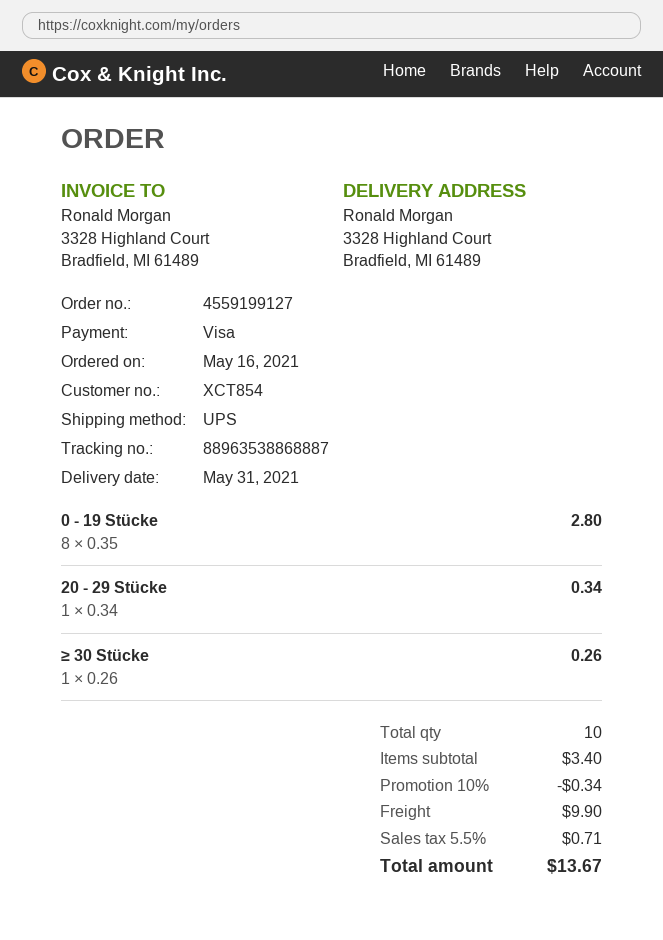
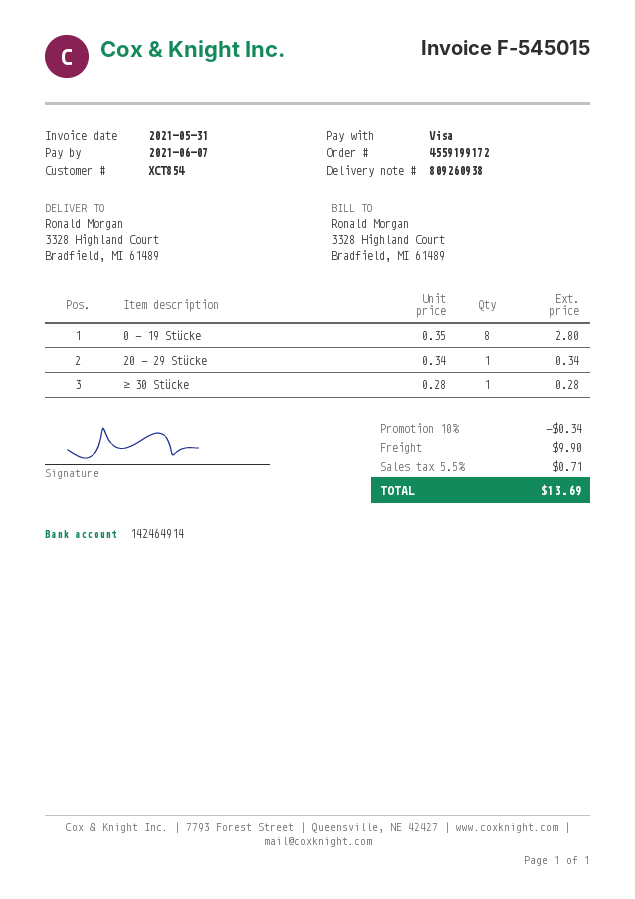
order number: 4559199127 -> 4559199172
≥ 30 Stücke: 1 x 0.26 = 0.26 -> 1 x 0.28 = 0.28
total: 13.67 -> 13.69

